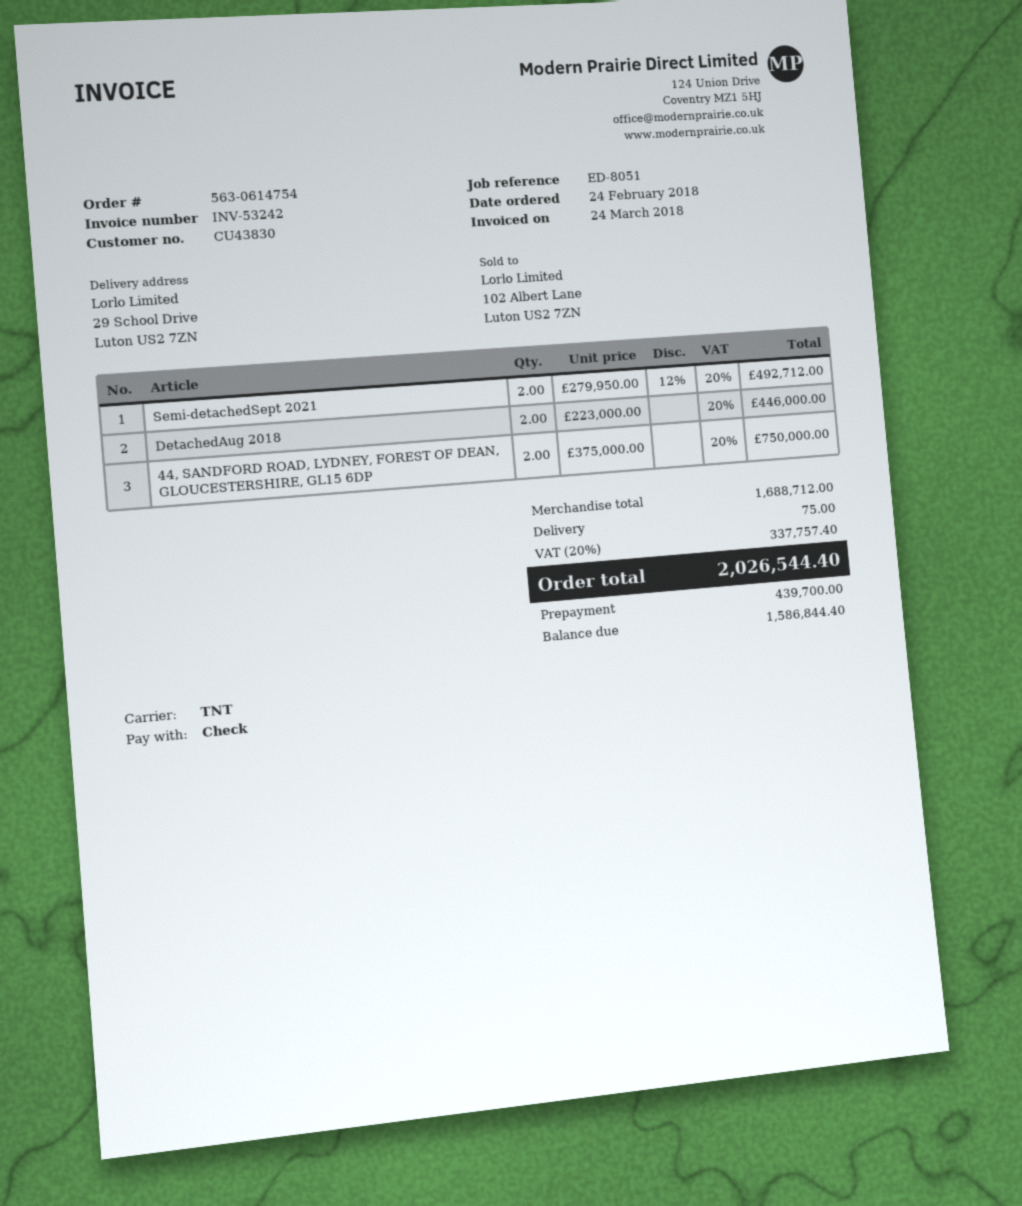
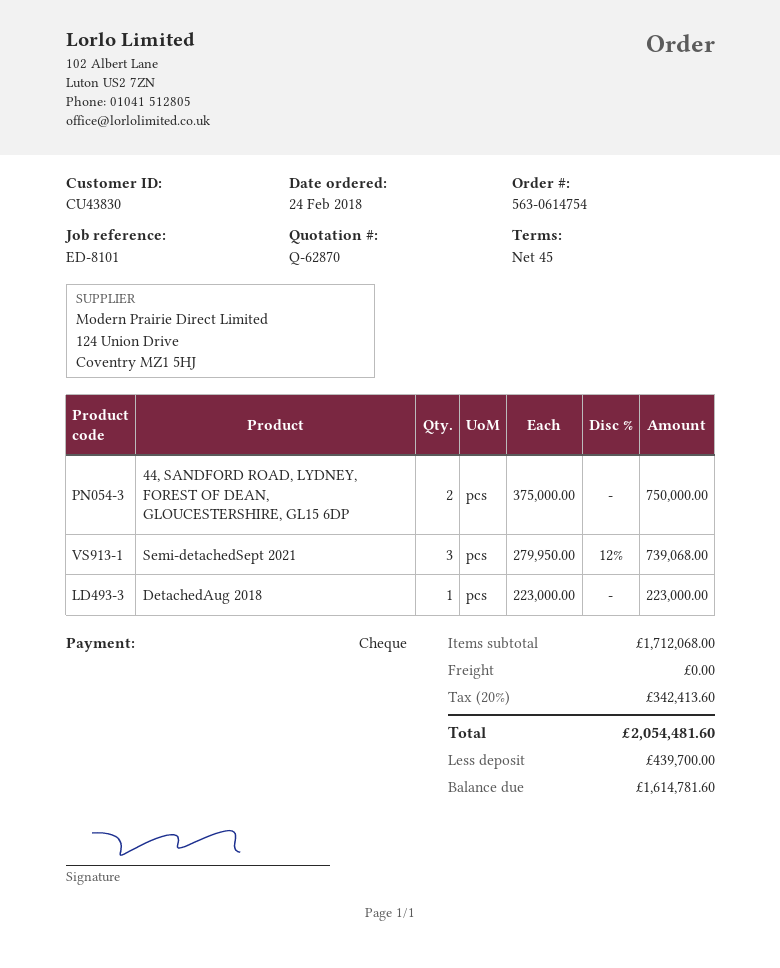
reference: ED-8051 -> ED-8101
Semi-detachedSept 2021: 2 x 279950.00 - 12% = 492712.00 -> 3 x 279950.00 - 12% = 739068.00
DetachedAug 2018: 2 x 223000.00 = 446000.00 -> 1 x 223000.00 = 223000.00
subtotal: 1688712.00 -> 1712068.00
shipping: 75.00 -> 0.00
tax: 20% = 337757.40 -> 20% = 342413.60
total: 2026544.40 -> 2054481.60
balance: 1586844.40 -> 1614781.60

